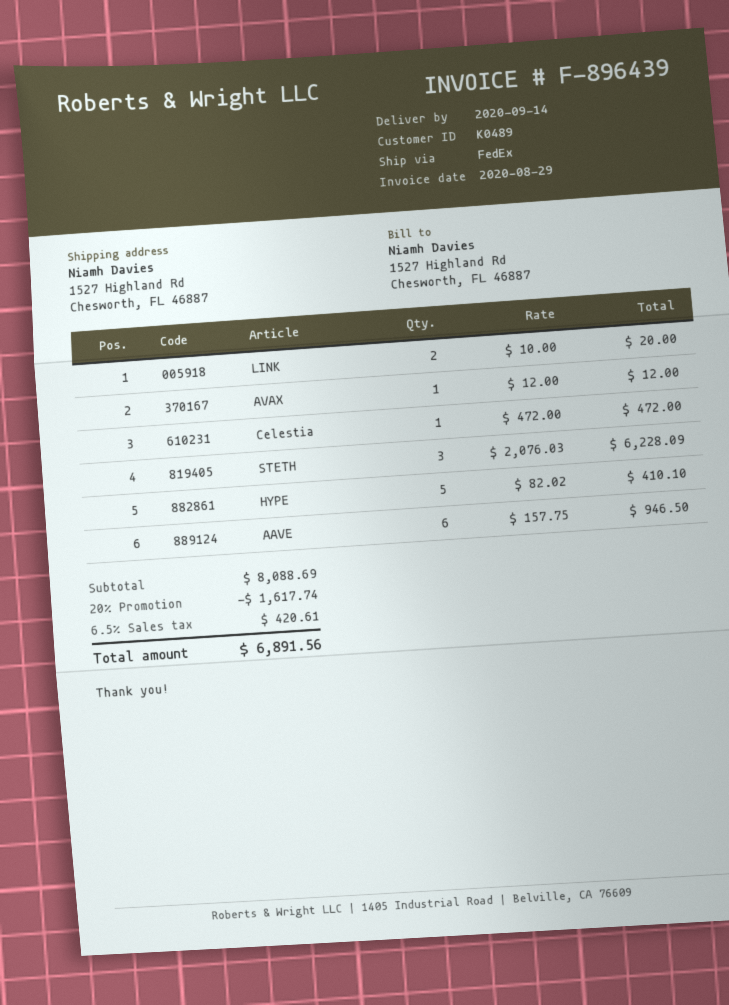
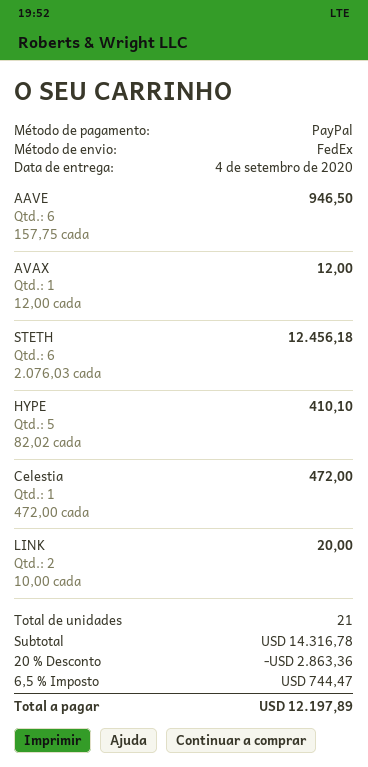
delivery date: 2020-09-14 -> 2020-09-04
STETH: 3 x 2076.03 = 6228.09 -> 6 x 2076.03 = 12456.18
subtotal: 8088.69 -> 14316.78
discount: 20% = 1617.74 -> 20% = 2863.36
tax: 6.5% = 420.61 -> 6.5% = 744.47
total: 6891.56 -> 12197.89

